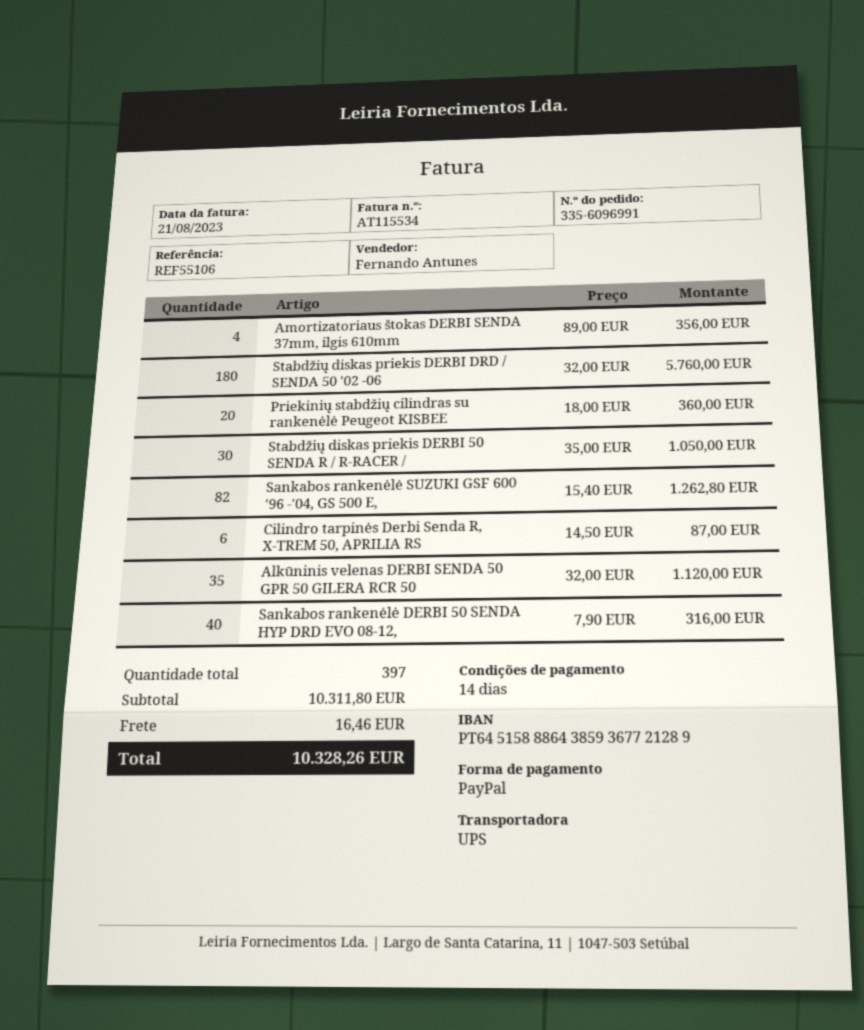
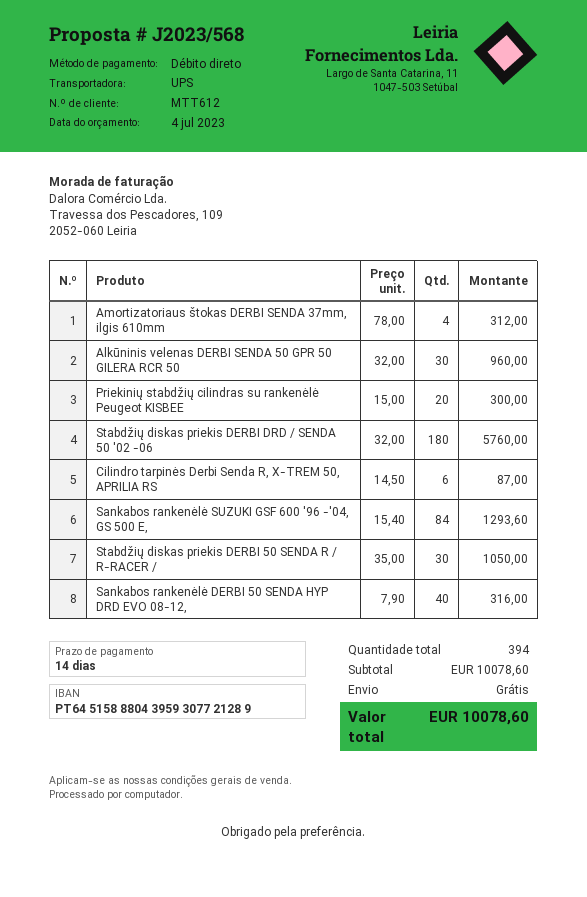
payment method: PayPal -> direct debit
bank account: PT64515888643859367721289 -> PT64515888043959307721289
Amortizatoriaus štokas DERBI SENDA 37mm, ilgis 610mm: 4 x 89.00 = 356.00 -> 4 x 78.00 = 312.00
Priekinių stabdžių cilindras su rankenėlė Peugeot KISBEE: 20 x 18.00 = 360.00 -> 20 x 15.00 = 300.00
Sankabos rankenėlė SUZUKI GSF 600 '96 -'04, GS 500 E,: 82 x 15.40 = 1262.80 -> 84 x 15.40 = 1293.60
Alkūninis velenas DERBI SENDA 50 GPR 50 GILERA RCR 50: 35 x 32.00 = 1120.00 -> 30 x 32.00 = 960.00
total quantity: 397 -> 394
subtotal: 10311.80 -> 10078.60
shipping: 16.46 -> 0.00
total: 10328.26 -> 10078.60

